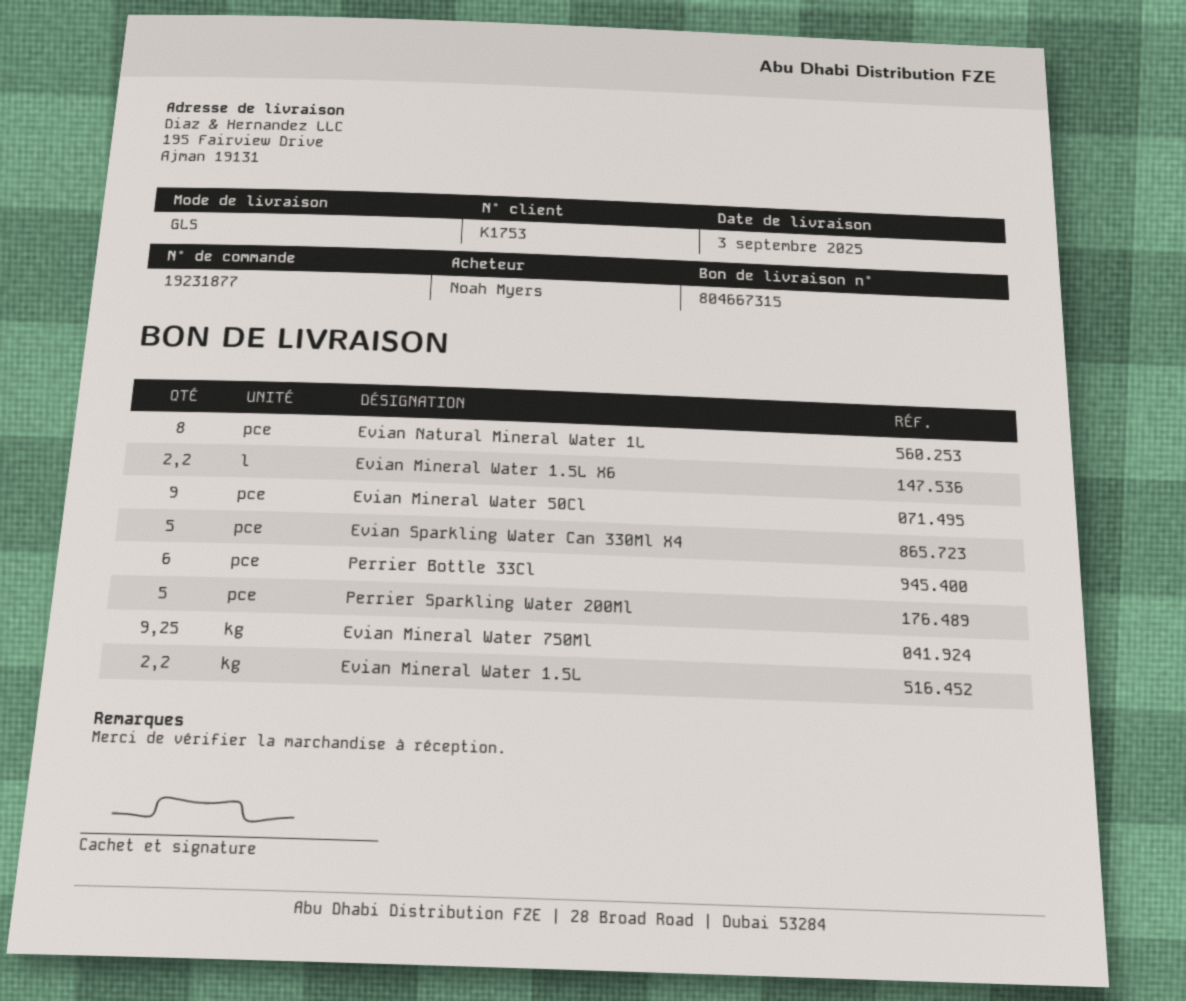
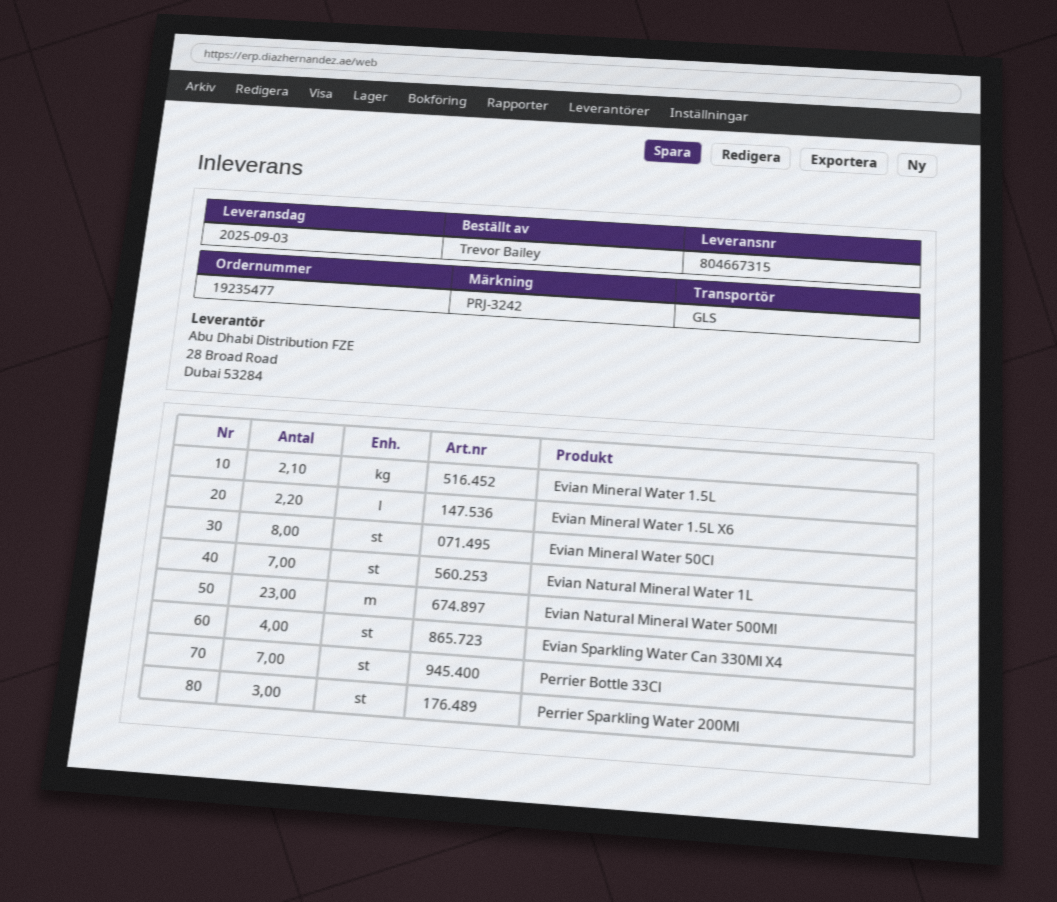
order number: 19231877 -> 19235477
ordered by: Noah Myers -> Trevor Bailey
Evian Natural Mineral Water 1L: 8 -> 7
Evian Mineral Water 50Cl: 9 -> 8
Evian Sparkling Water Can 330Ml X4: 5 -> 4
Perrier Bottle 33Cl: 6 -> 7
Perrier Sparkling Water 200Ml: 5 -> 3
Evian Mineral Water 750Ml: 9.25 -> none
Evian Mineral Water 1.5L: 2.2 -> 2.1
Evian Natural Mineral Water 500Ml: none -> 23

